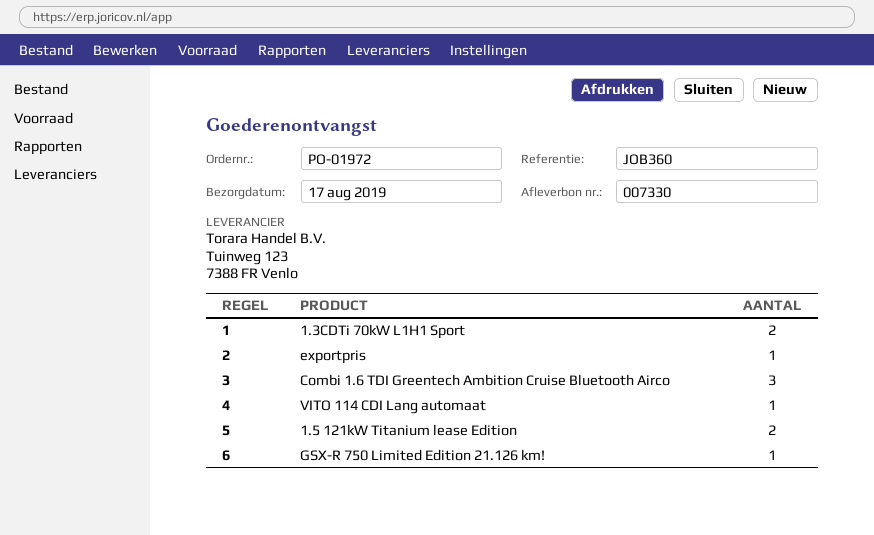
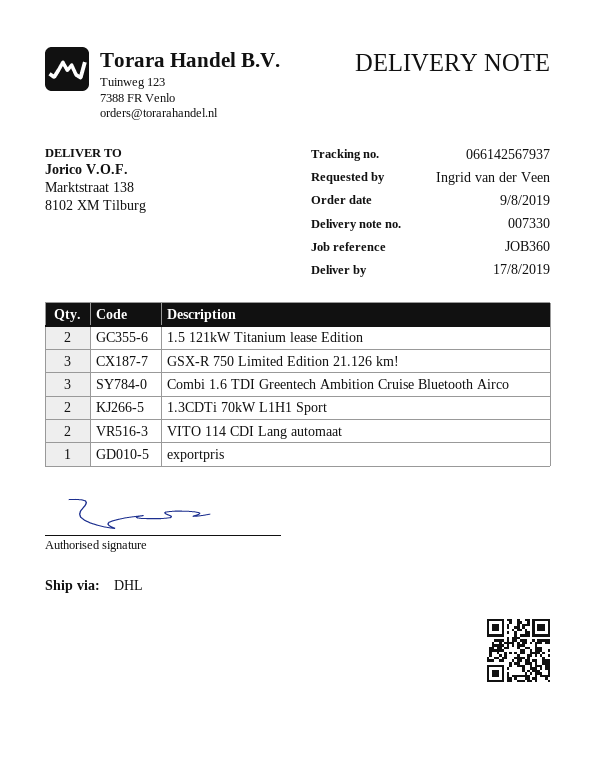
VITO 114 CDI Lang automaat: 1 -> 2
GSX-R 750 Limited Edition 21.126 km!: 1 -> 3

